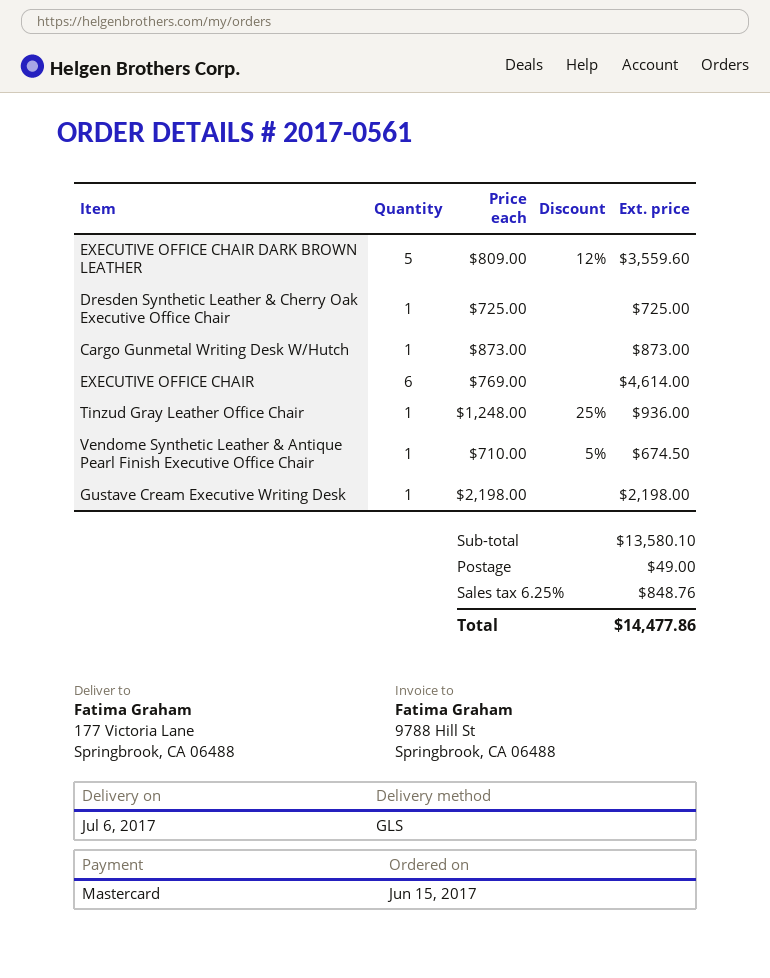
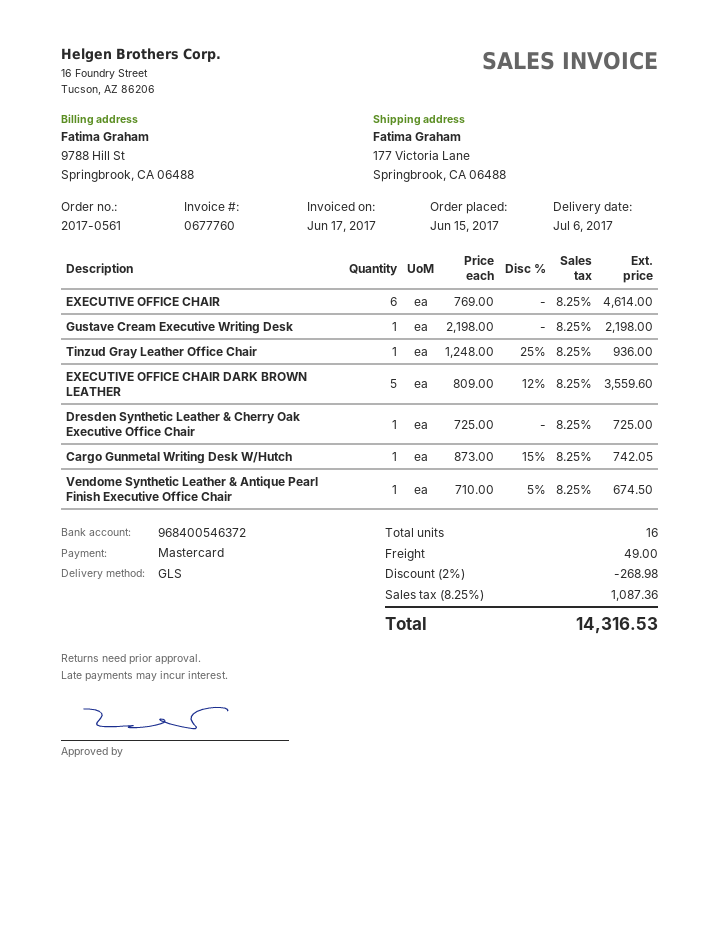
Cargo Gunmetal Writing Desk W/Hutch: 1 x 873.00 = 873.00 -> 1 x 873.00 - 15% = 742.05
discount: none -> 2% = 268.98
tax: 6.25% = 848.76 -> 8.25% = 1087.36
total: 14477.86 -> 14316.53

